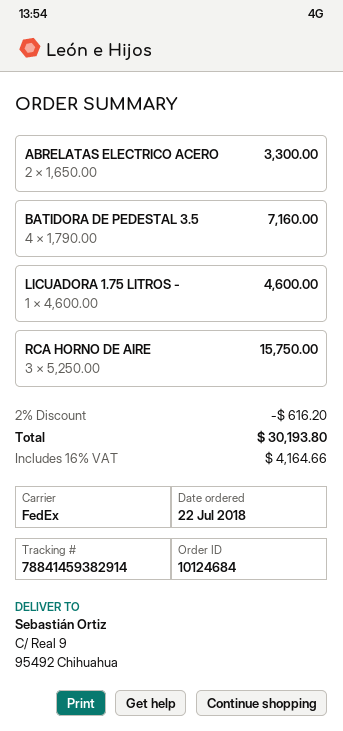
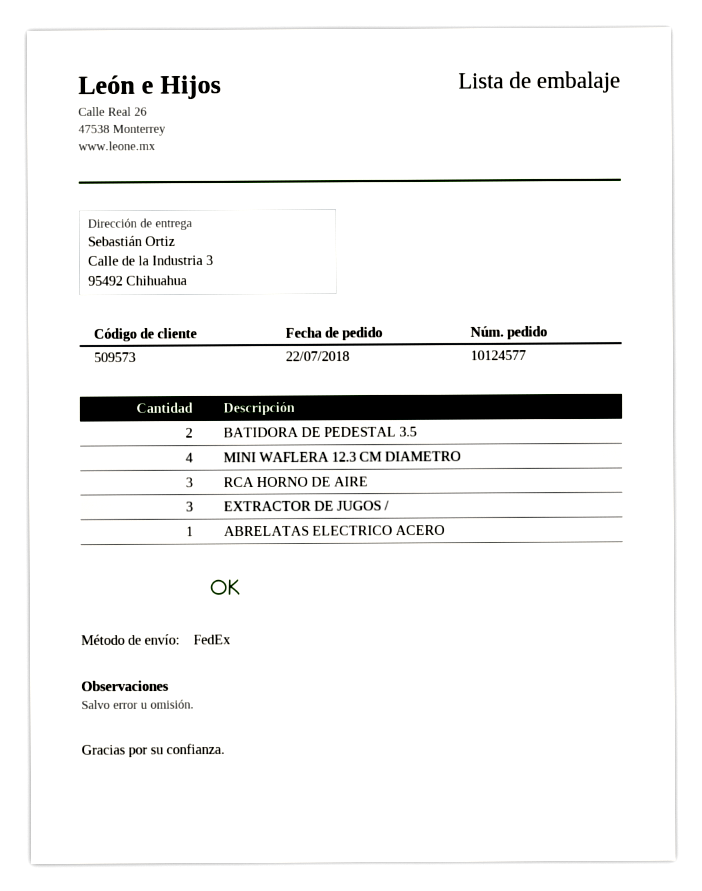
order number: 10124684 -> 10124577
ship to: C/ Real 9, 95492 Chihuahua -> Calle de la Industria 3, 95492 Chihuahua
ABRELATAS ELECTRICO ACERO: 2 -> 1
BATIDORA DE PEDESTAL 3.5: 4 -> 2
LICUADORA 1.75 LITROS -: 1 -> none
MINI WAFLERA 12.3 CM DIAMETRO: none -> 4
EXTRACTOR DE JUGOS /: none -> 3

